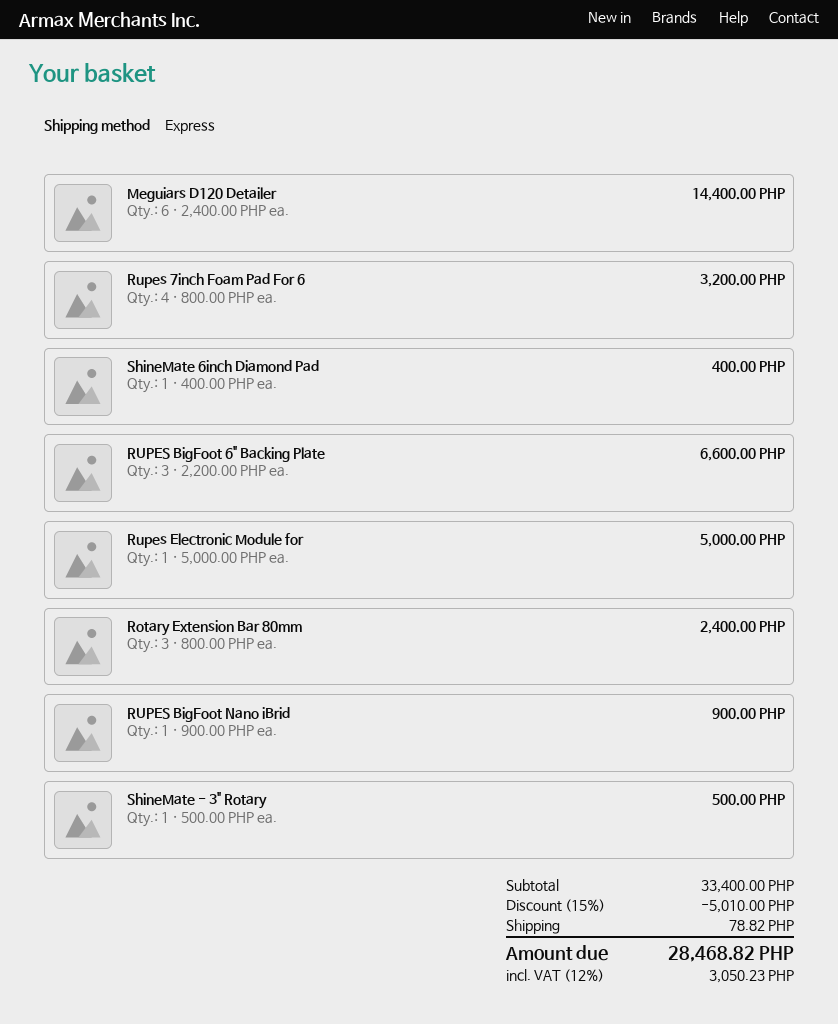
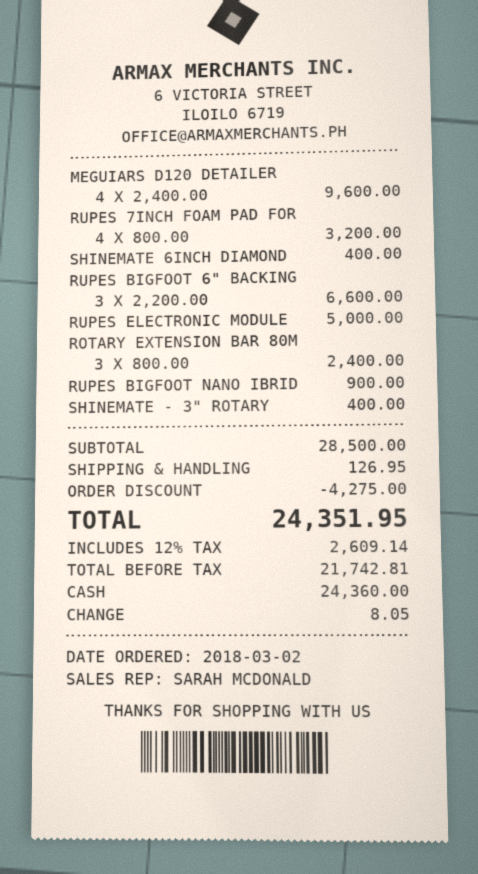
Meguiars D120 Detailer: 6 x 2400.00 = 14400.00 -> 4 x 2400.00 = 9600.00
ShineMate - 3" Rotary: 1 x 500.00 = 500.00 -> 1 x 400.00 = 400.00
subtotal: 33400.00 -> 28500.00
discount: 5010.00 -> 4275.00
shipping: 78.82 -> 126.95
tax: 12% = 3050.23 -> 12% = 2609.14
total: 28468.82 -> 24351.95

